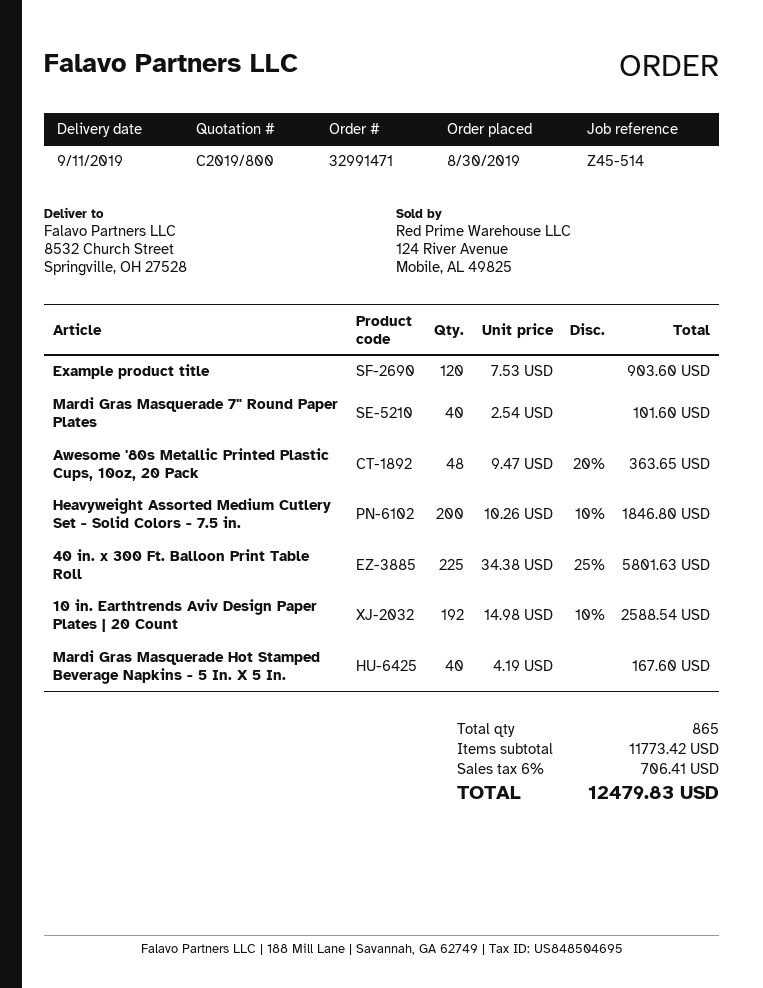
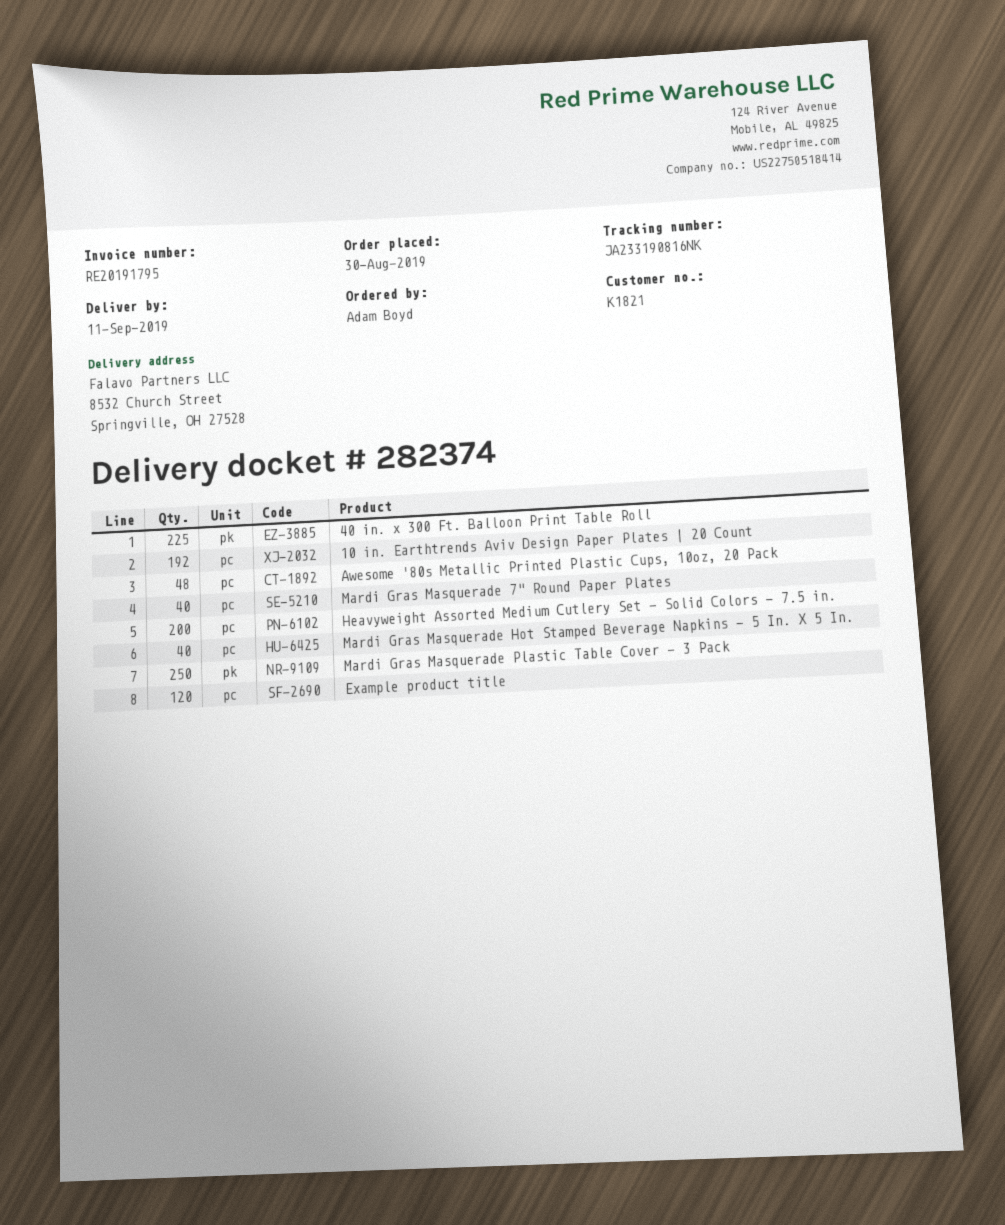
Mardi Gras Masquerade Plastic Table Cover - 3 Pack: none -> 250

